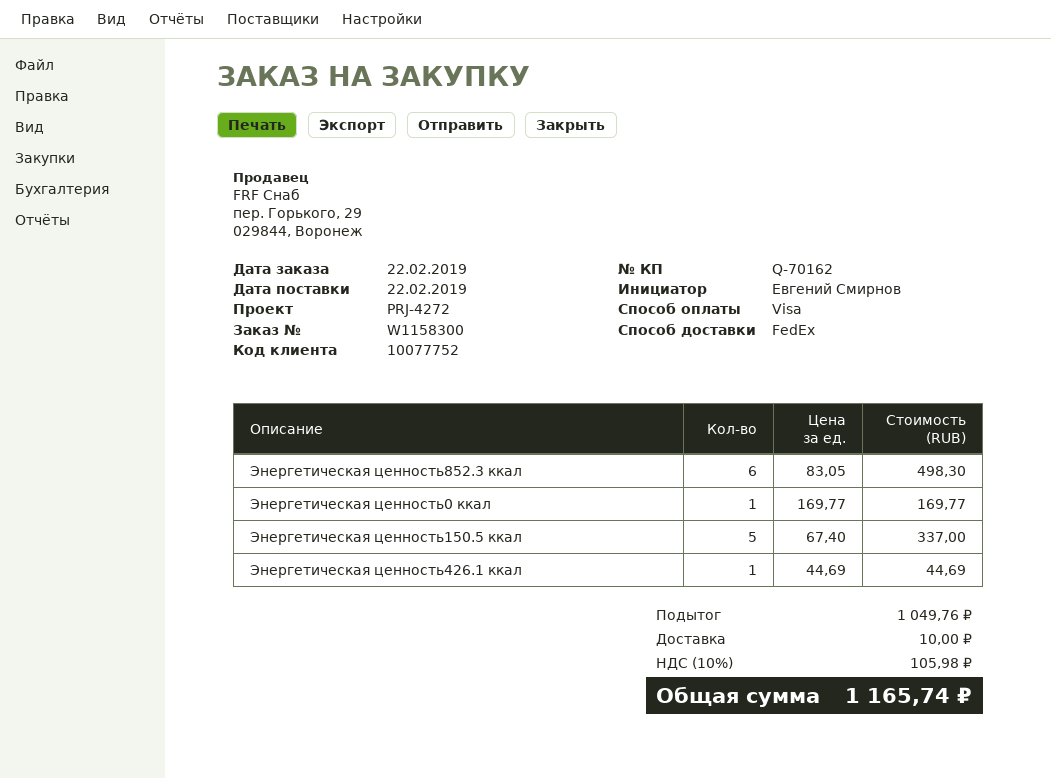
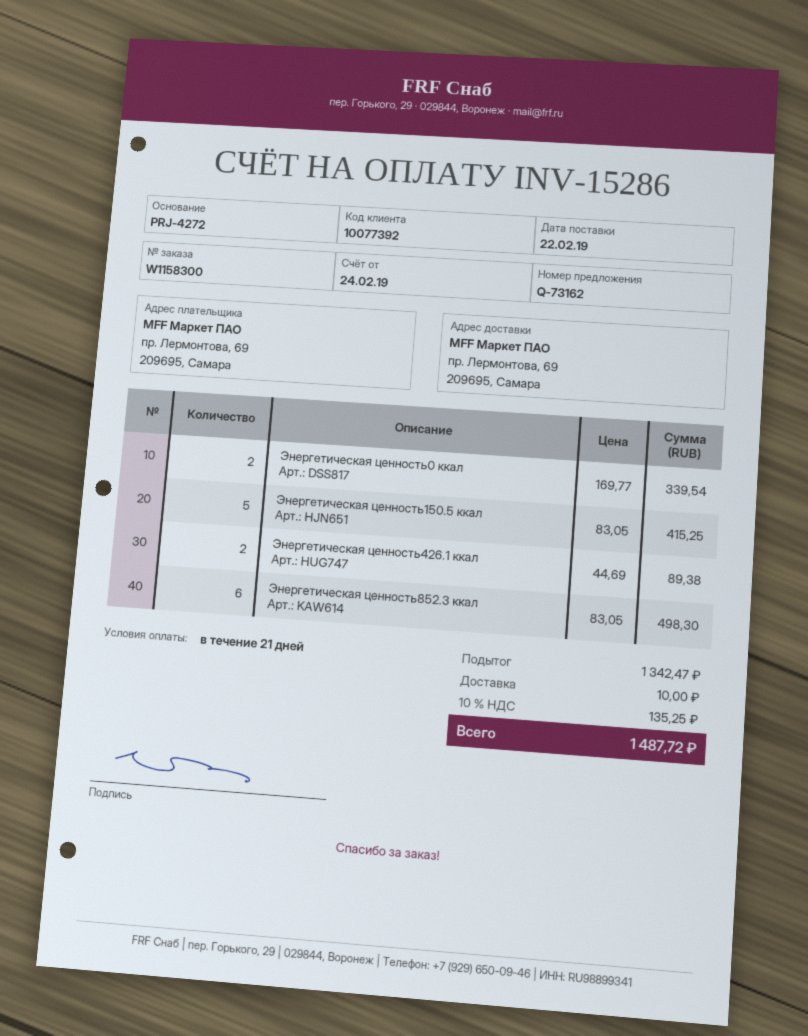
quote number: Q-70162 -> Q-73162
customer number: 10077752 -> 10077392
Энергетическая ценность0 ккал: 1 x 169.77 = 169.77 -> 2 x 169.77 = 339.54
Энергетическая ценность150.5 ккал: 5 x 67.40 = 337.00 -> 5 x 83.05 = 415.25
Энергетическая ценность426.1 ккал: 1 x 44.69 = 44.69 -> 2 x 44.69 = 89.38
subtotal: 1049.76 -> 1342.47
tax: 10% = 105.98 -> 10% = 135.25
total: 1165.74 -> 1487.72

